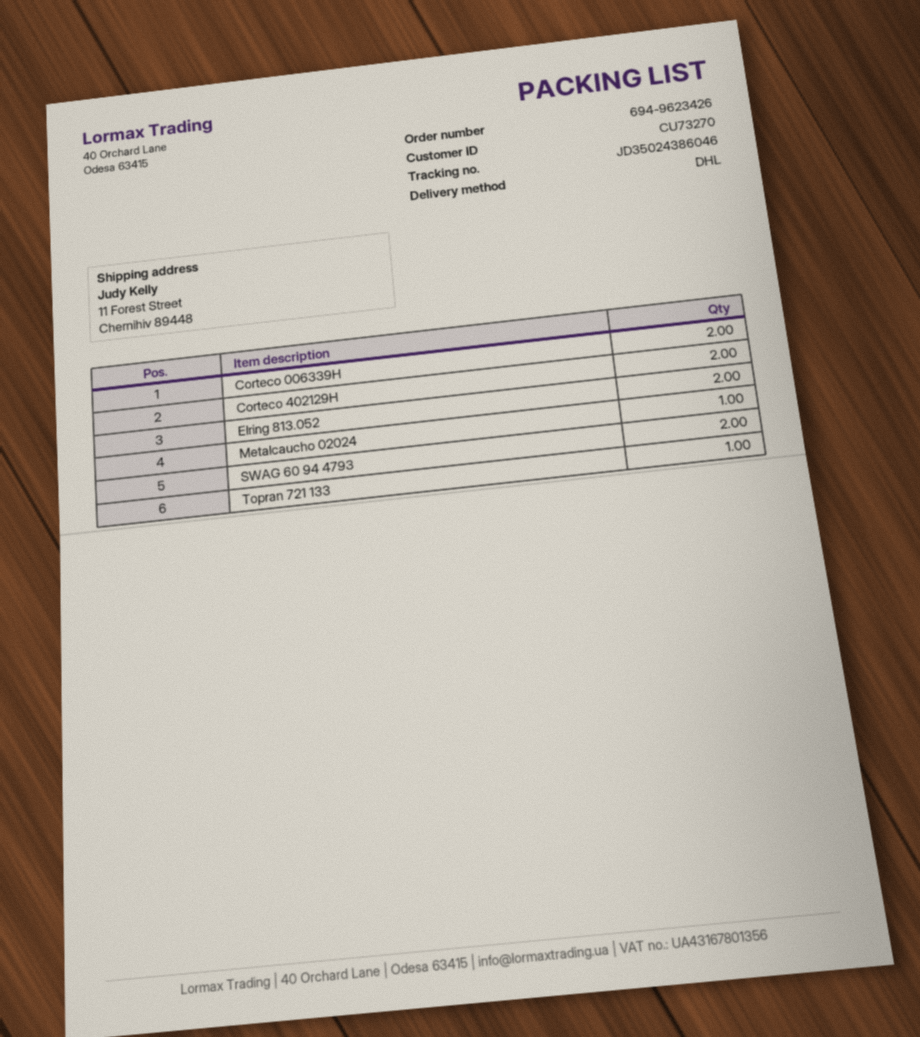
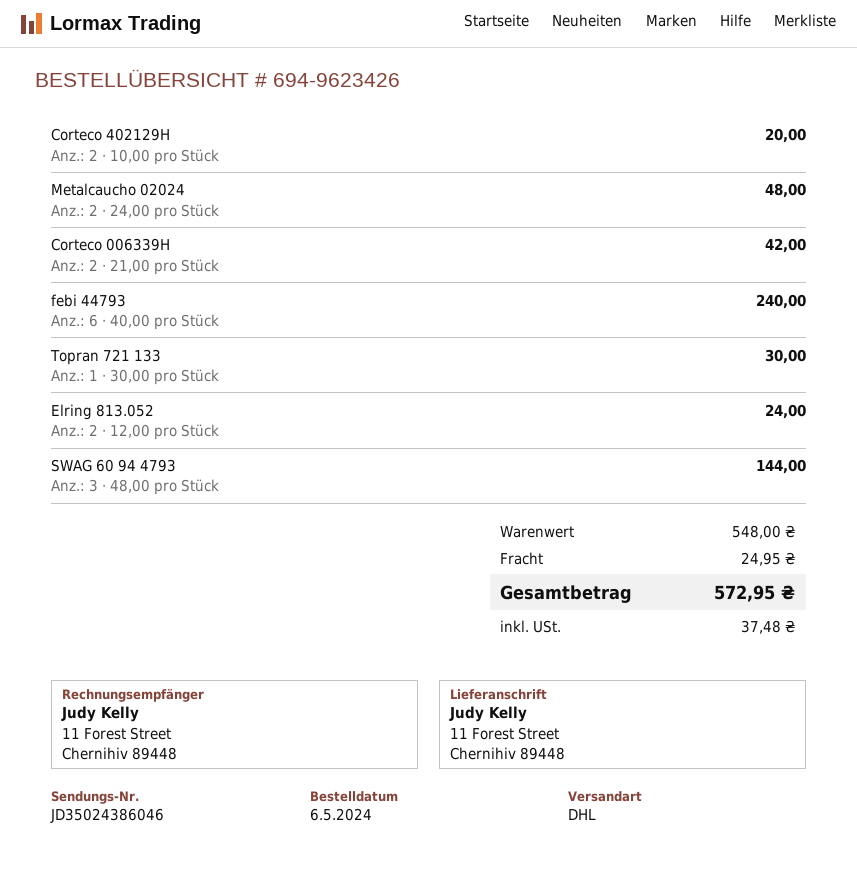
Metalcaucho 02024: 1 -> 2
SWAG 60 94 4793: 2 -> 3
febi 44793: none -> 6

